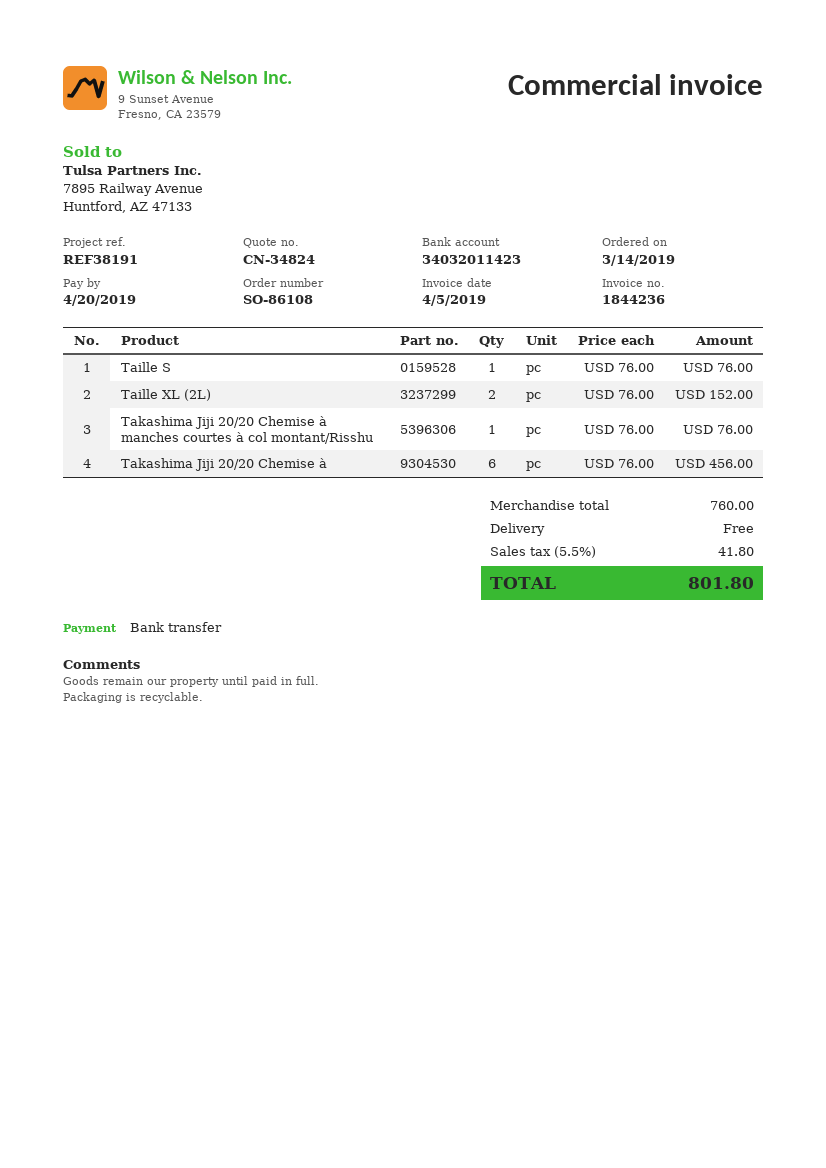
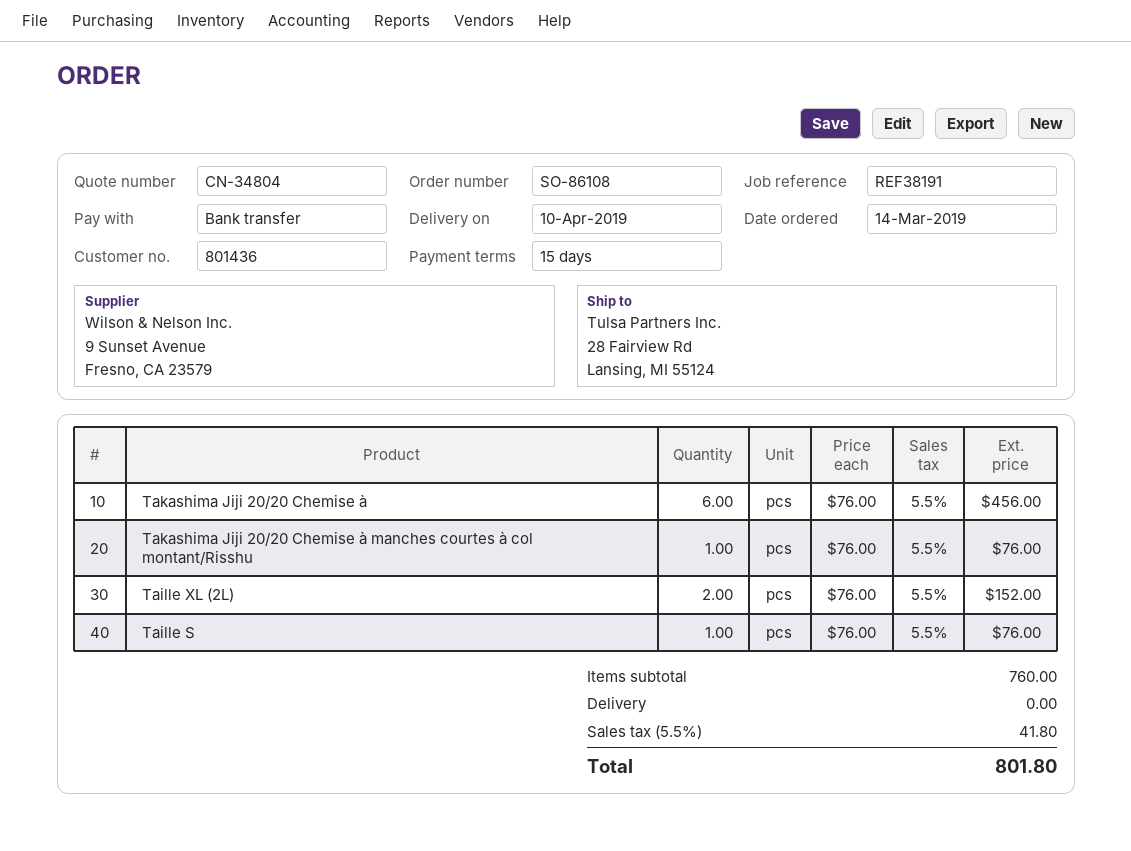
quote number: CN-34824 -> CN-34804

